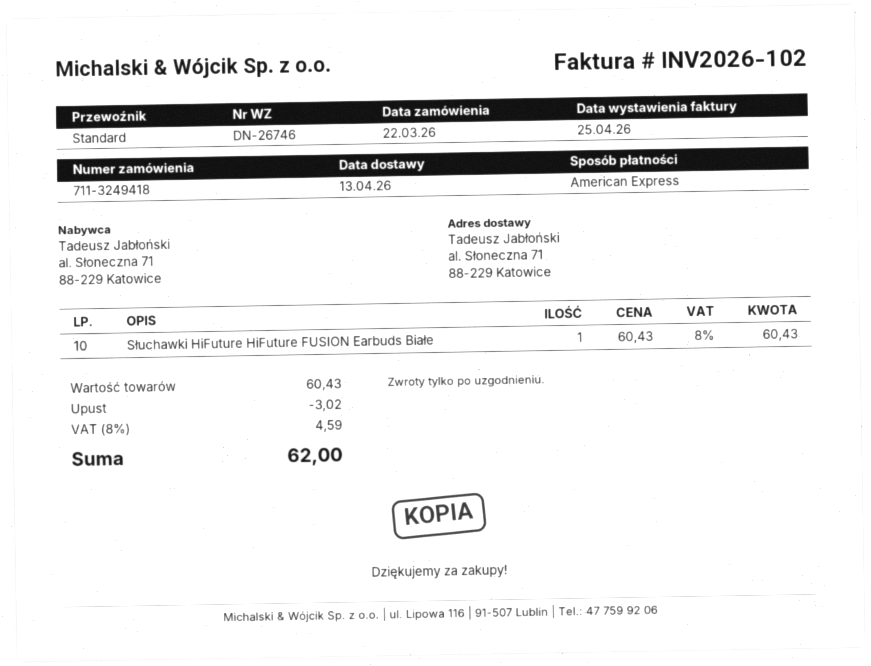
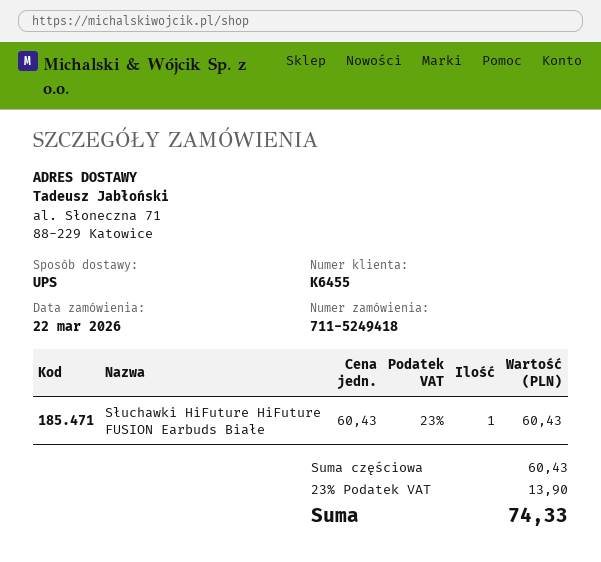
order number: 711-3249418 -> 711-5249418
shipping method: standard -> UPS
discount: 3.02 -> none
tax: 8% = 4.59 -> 23% = 13.90
total: 62.00 -> 74.33

